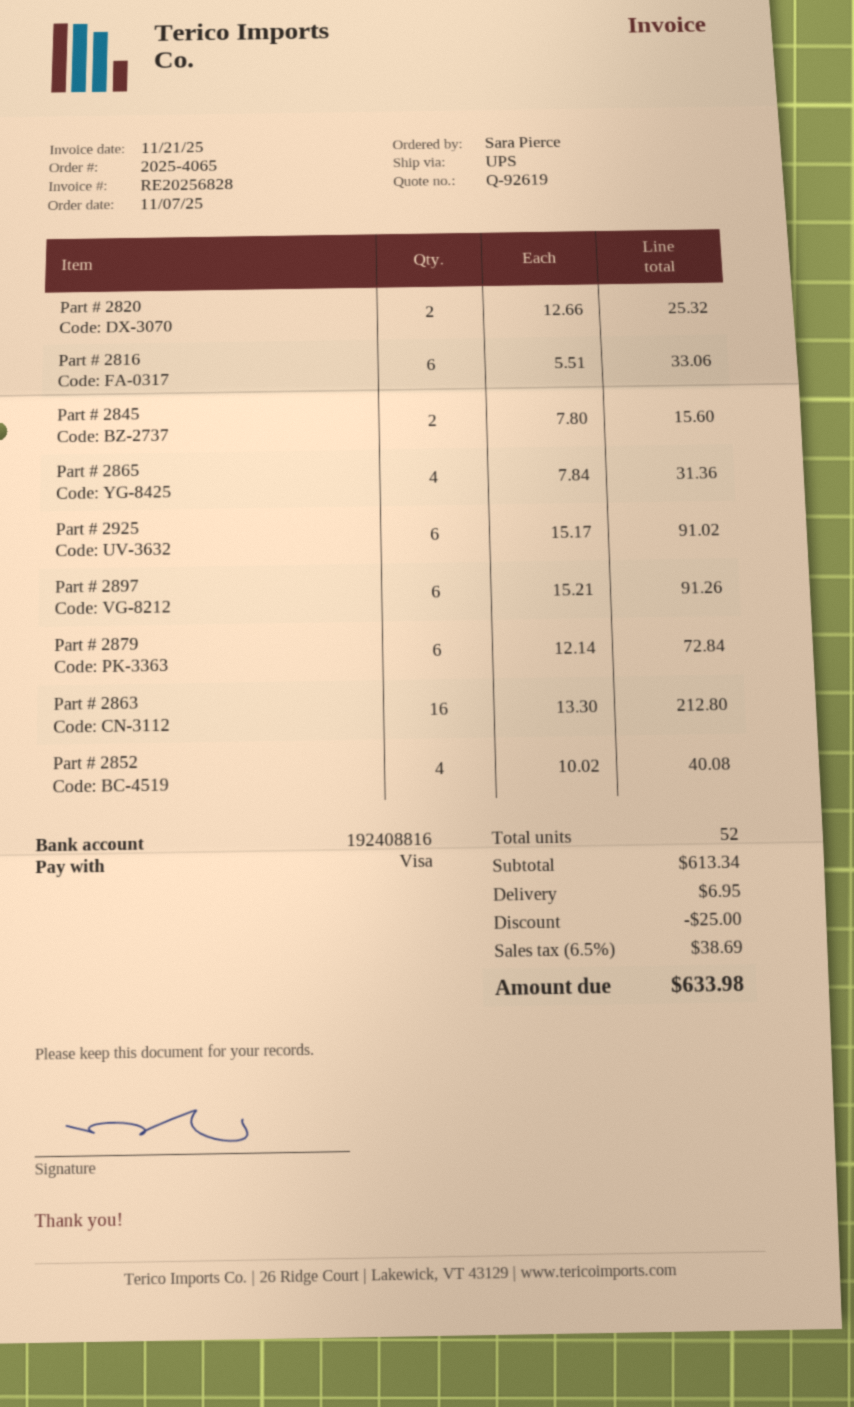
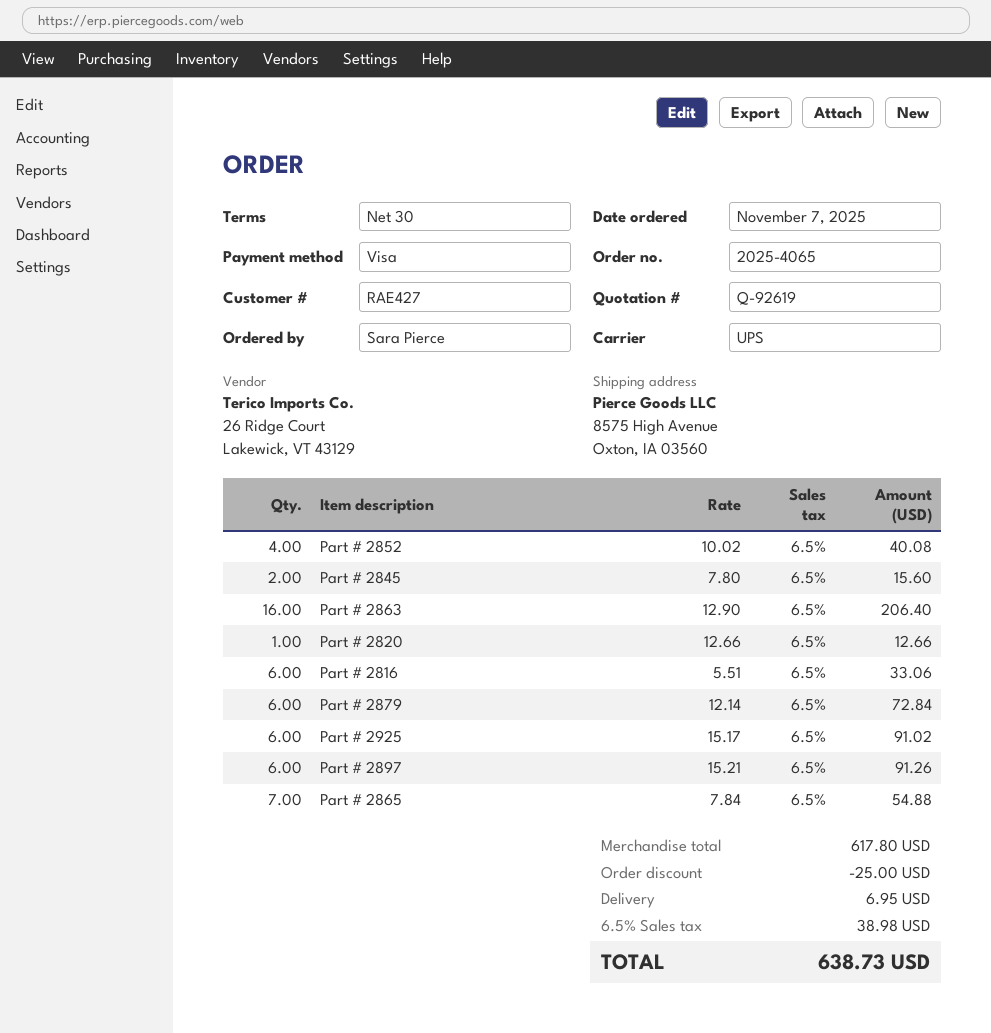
Part # 2820: 2 x 12.66 = 25.32 -> 1 x 12.66 = 12.66
Part # 2865: 4 x 7.84 = 31.36 -> 7 x 7.84 = 54.88
Part # 2863: 16 x 13.30 = 212.80 -> 16 x 12.90 = 206.40
subtotal: 613.34 -> 617.80
tax: 6.5% = 38.69 -> 6.5% = 38.98
total: 633.98 -> 638.73

